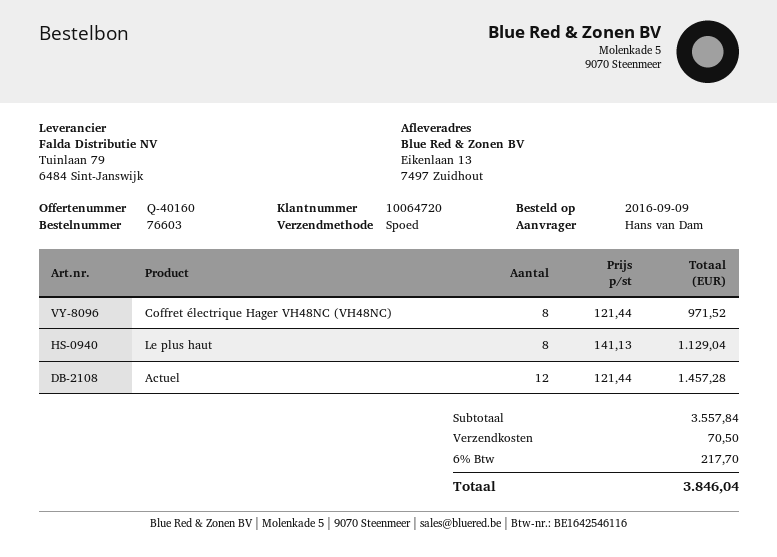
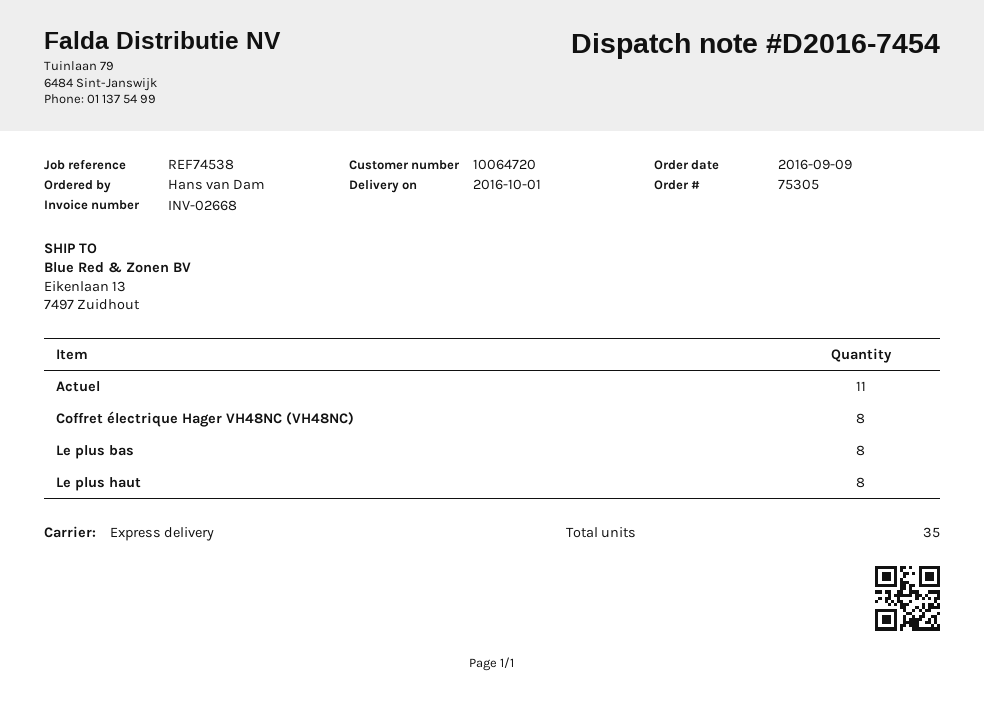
order number: 76603 -> 75305
Actuel: 12 -> 11
Le plus bas: none -> 8

